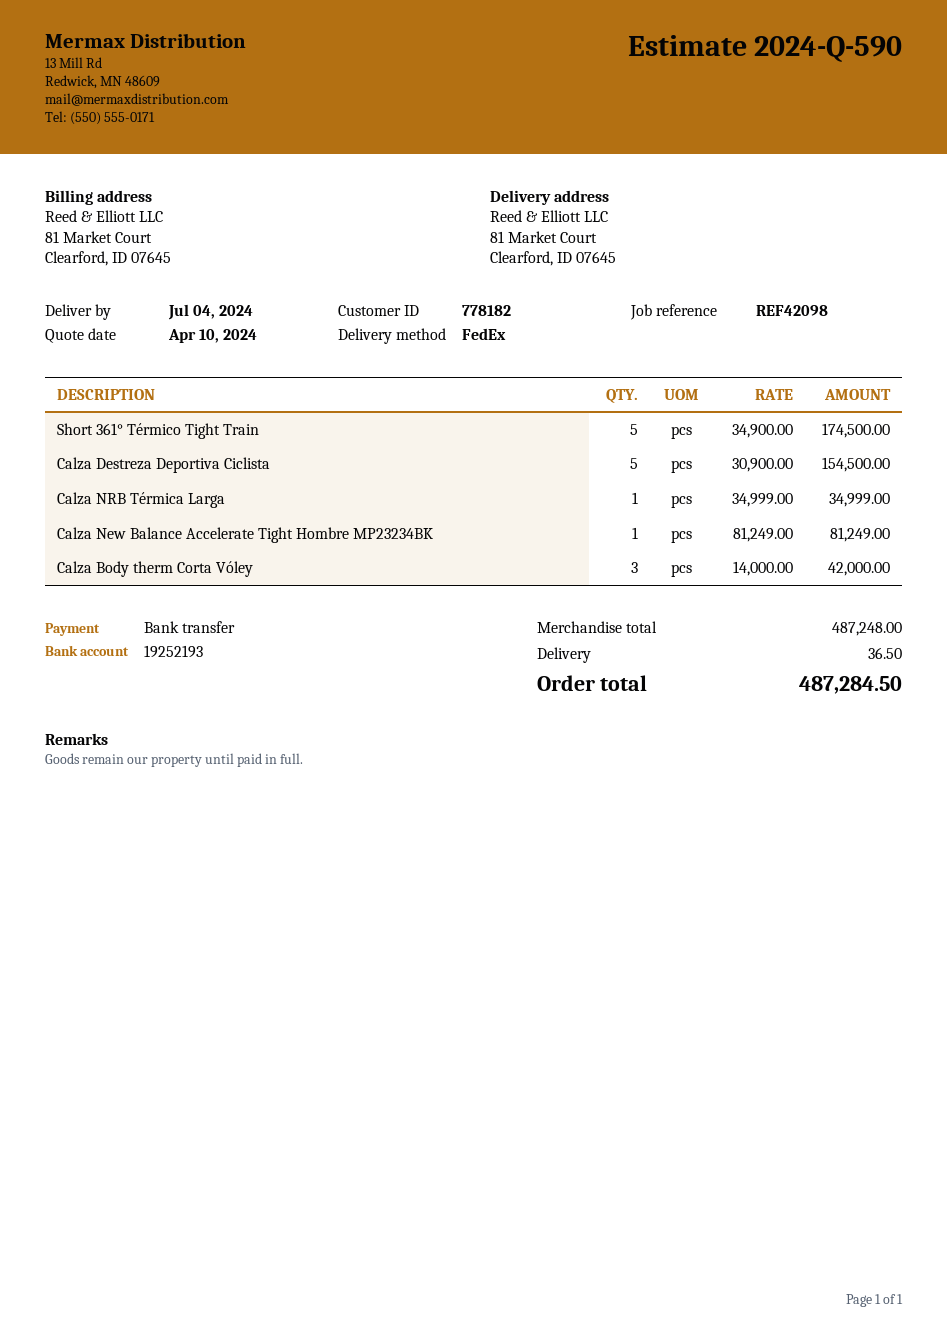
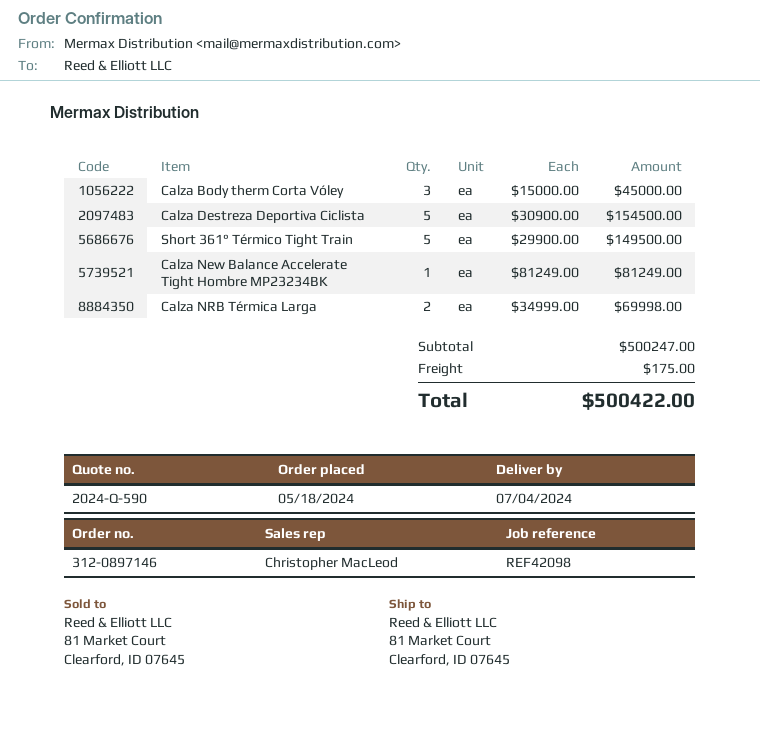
Short 361° Térmico Tight Train: 5 x 34900.00 = 174500.00 -> 5 x 29900.00 = 149500.00
Calza NRB Térmica Larga: 1 x 34999.00 = 34999.00 -> 2 x 34999.00 = 69998.00
Calza Body therm Corta Vóley: 3 x 14000.00 = 42000.00 -> 3 x 15000.00 = 45000.00
subtotal: 487248.00 -> 500247.00
shipping: 36.50 -> 175.00
total: 487284.50 -> 500422.00

